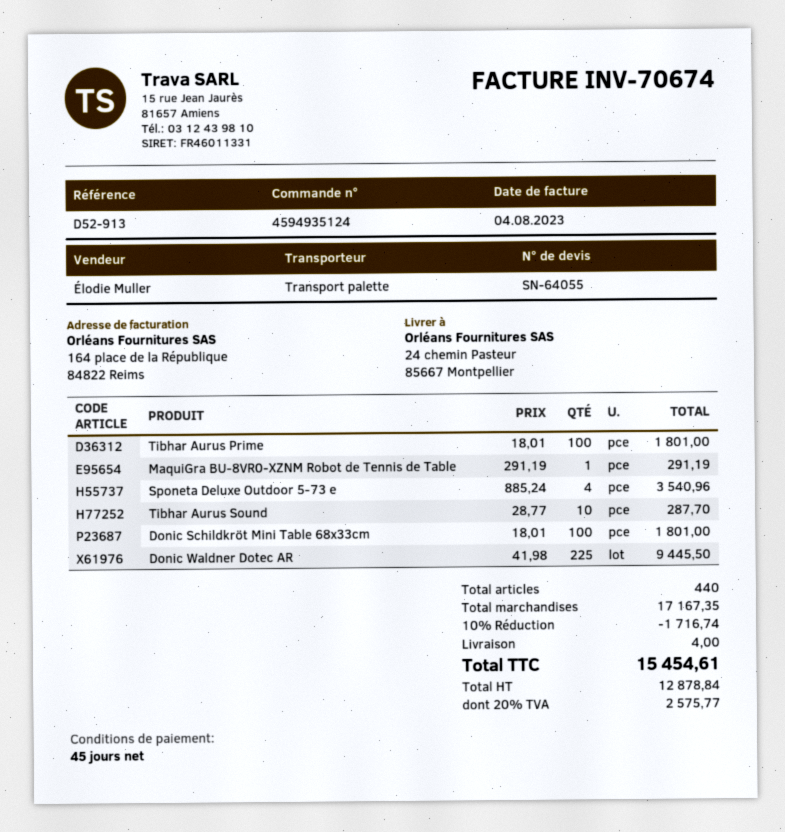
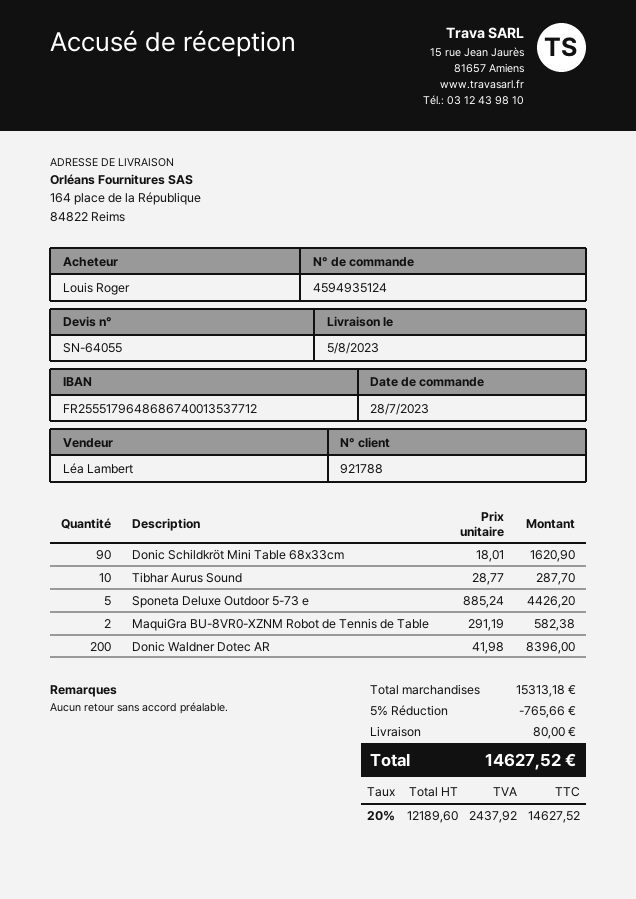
sales rep: Élodie Muller -> Léa Lambert
ship to: 24 chemin Pasteur, 85667 Montpellier -> 164 place de la République, 84822 Reims
Tibhar Aurus Prime: 100 x 18.01 = 1801.00 -> none
MaquiGra BU-8VR0-XZNM Robot de Tennis de Table: 1 x 291.19 = 291.19 -> 2 x 291.19 = 582.38
Sponeta Deluxe Outdoor 5-73 e: 4 x 885.24 = 3540.96 -> 5 x 885.24 = 4426.20
Donic Schildkröt Mini Table 68x33cm: 100 x 18.01 = 1801.00 -> 90 x 18.01 = 1620.90
Donic Waldner Dotec AR: 225 x 41.98 = 9445.50 -> 200 x 41.98 = 8396.00
subtotal: 17167.35 -> 15313.18
discount: 10% = 1716.74 -> 5% = 765.66
shipping: 4.00 -> 80.00
net: 12878.84 -> 12189.60
tax: 20% = 2575.77 -> 20% = 2437.92
total: 15454.61 -> 14627.52

